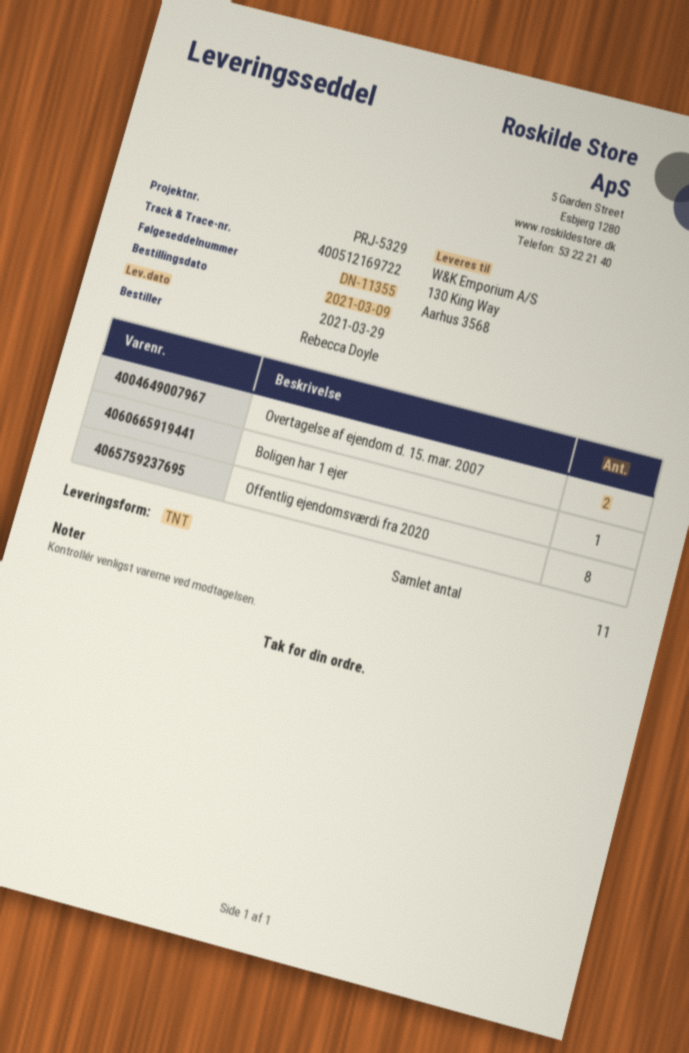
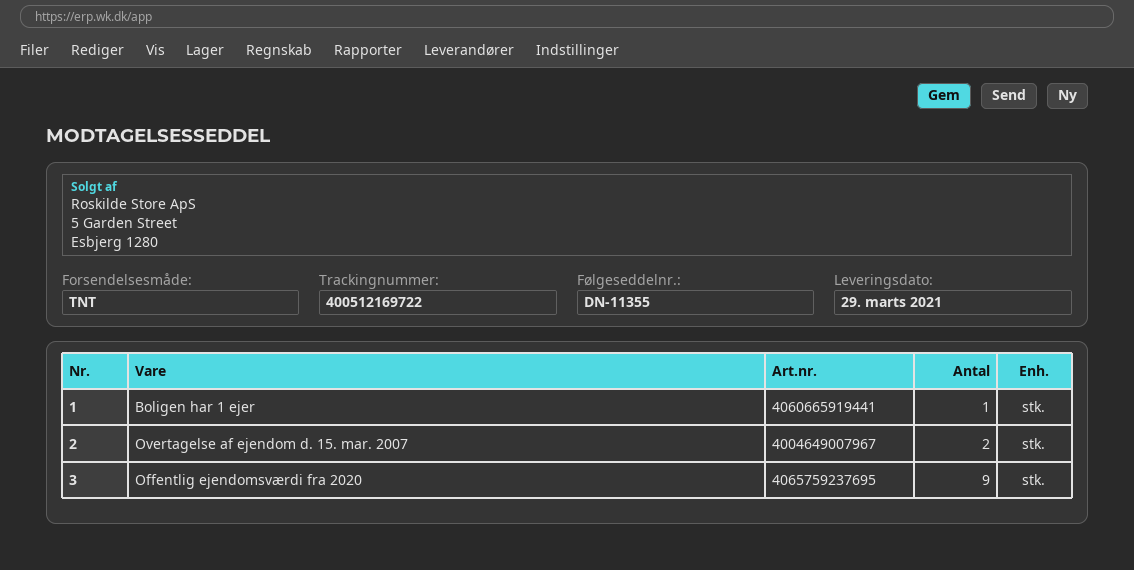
Offentlig ejendomsværdi fra 2020: 8 -> 9

